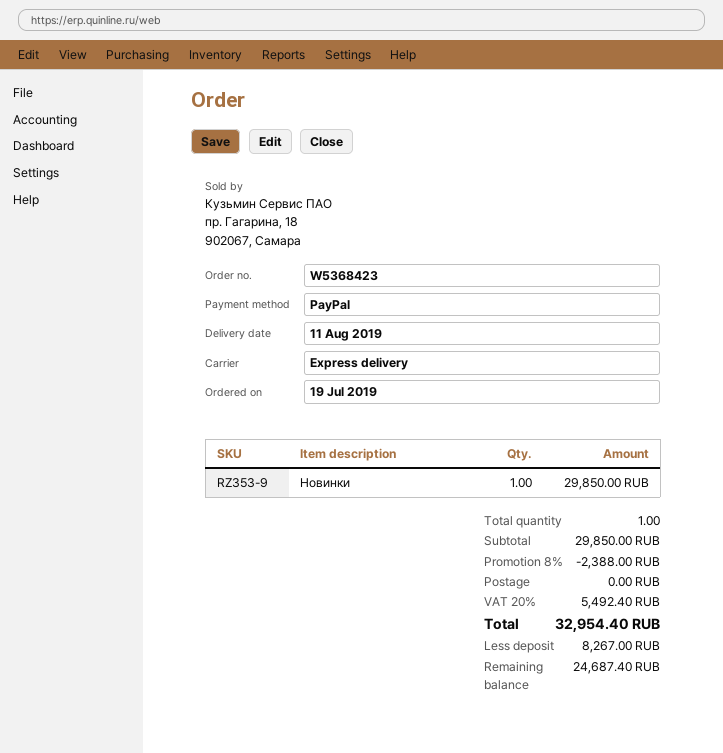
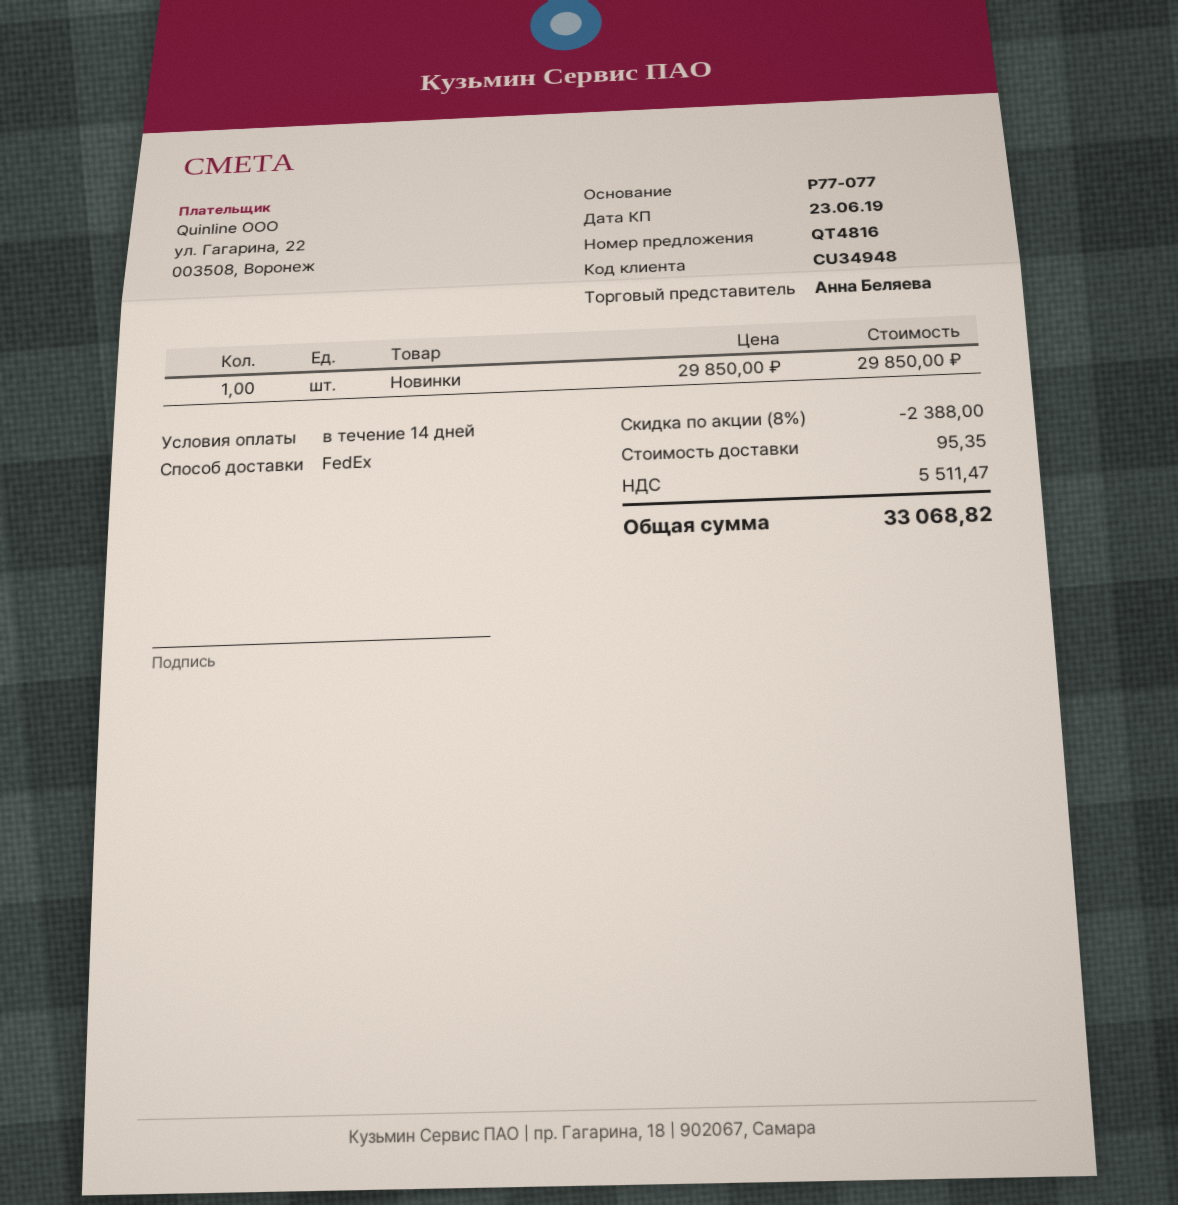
shipping method: express -> FedEx
shipping: 0.00 -> 95.35
tax: 5492.40 -> 5511.47
total: 32954.40 -> 33068.82

